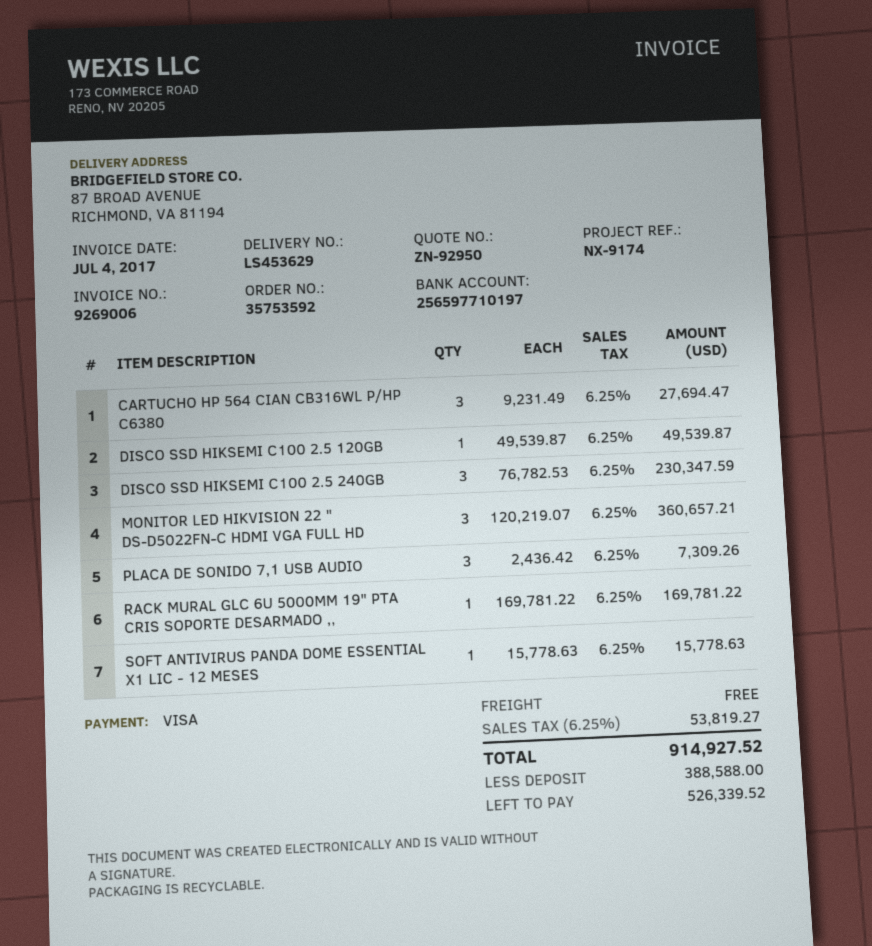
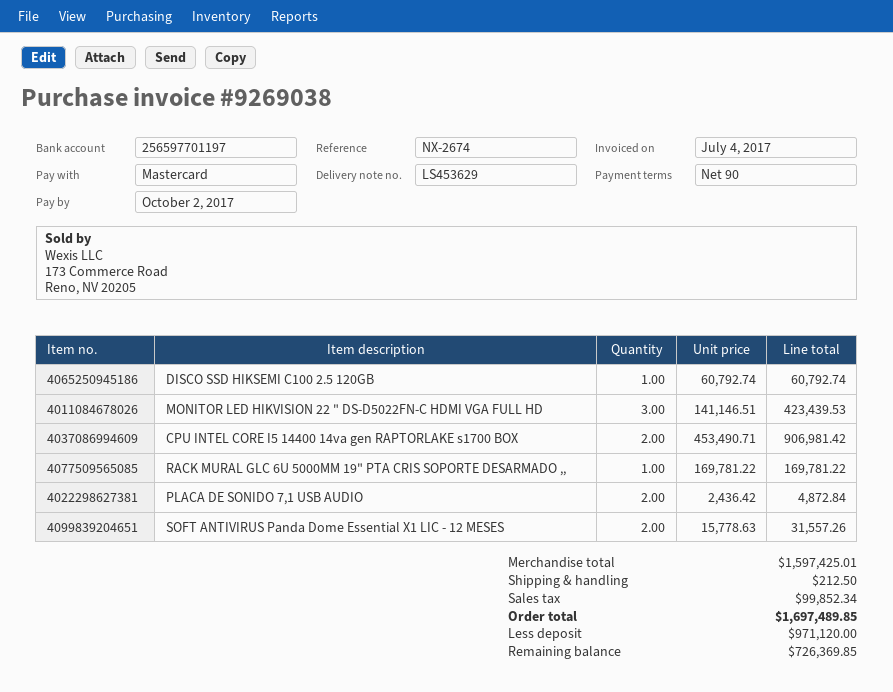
invoice number: 9269006 -> 9269038
reference: NX-9174 -> NX-2674
payment method: Visa -> Mastercard
bank account: 256597710197 -> 256597701197
CARTUCHO HP 564 CIAN CB316WL P/HP C6380: 3 x 9231.49 = 27694.47 -> none
DISCO SSD HIKSEMI C100 2.5 120GB: 1 x 49539.87 = 49539.87 -> 1 x 60792.74 = 60792.74
DISCO SSD HIKSEMI C100 2.5 240GB: 3 x 76782.53 = 230347.59 -> none
MONITOR LED HIKVISION 22 " DS-D5022FN-C HDMI VGA FULL HD: 3 x 120219.07 = 360657.21 -> 3 x 141146.51 = 423439.53
PLACA DE SONIDO 7,1 USB AUDIO: 3 x 2436.42 = 7309.26 -> 2 x 2436.42 = 4872.84
SOFT ANTIVIRUS PANDA DOME ESSENTIAL X1 LIC - 12 MESES: 1 x 15778.63 = 15778.63 -> 2 x 15778.63 = 31557.26
CPU INTEL CORE I5 14400 14va gen RAPTORLAKE s1700 BOX: none -> 2 x 453490.71 = 906981.42
shipping: 0.00 -> 212.50
tax: 53819.27 -> 99852.34
total: 914927.52 -> 1697489.85
deposit: 388588.00 -> 971120.00
balance: 526339.52 -> 726369.85

